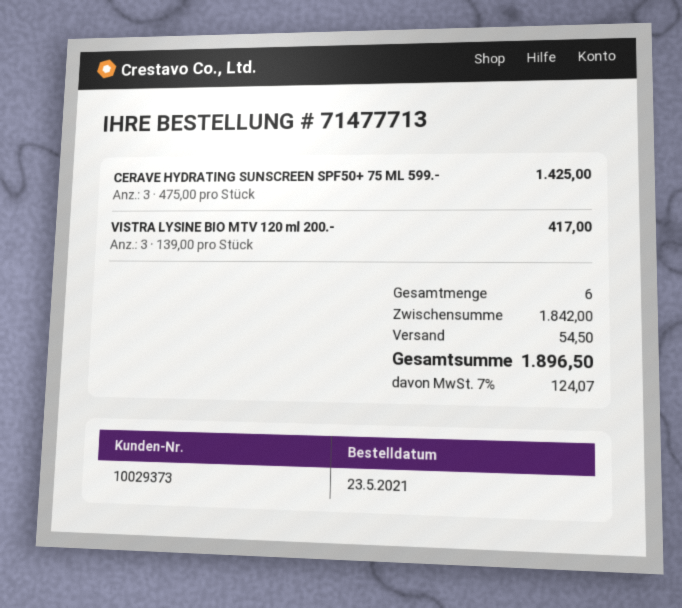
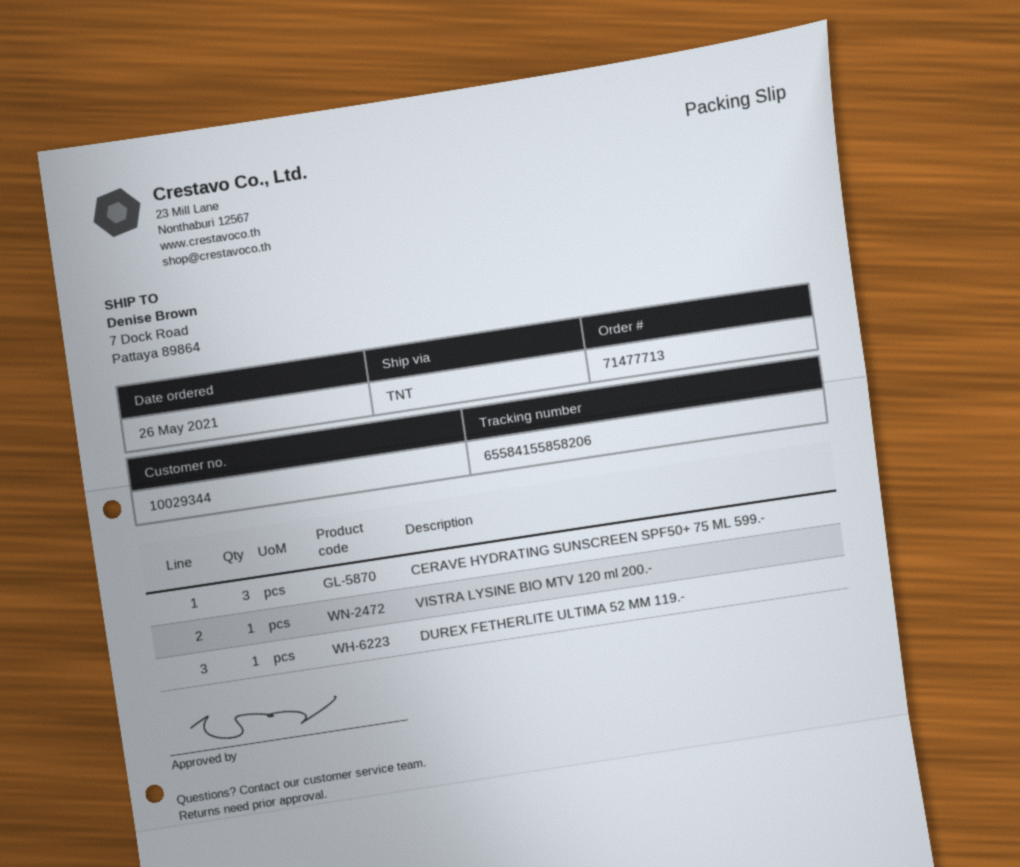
order date: 2021-05-23 -> 2021-05-26
customer number: 10029373 -> 10029344
VISTRA LYSINE BIO MTV 120 ml 200.-: 3 -> 1
DUREX FETHERLITE ULTIMA 52 MM 119.-: none -> 1

